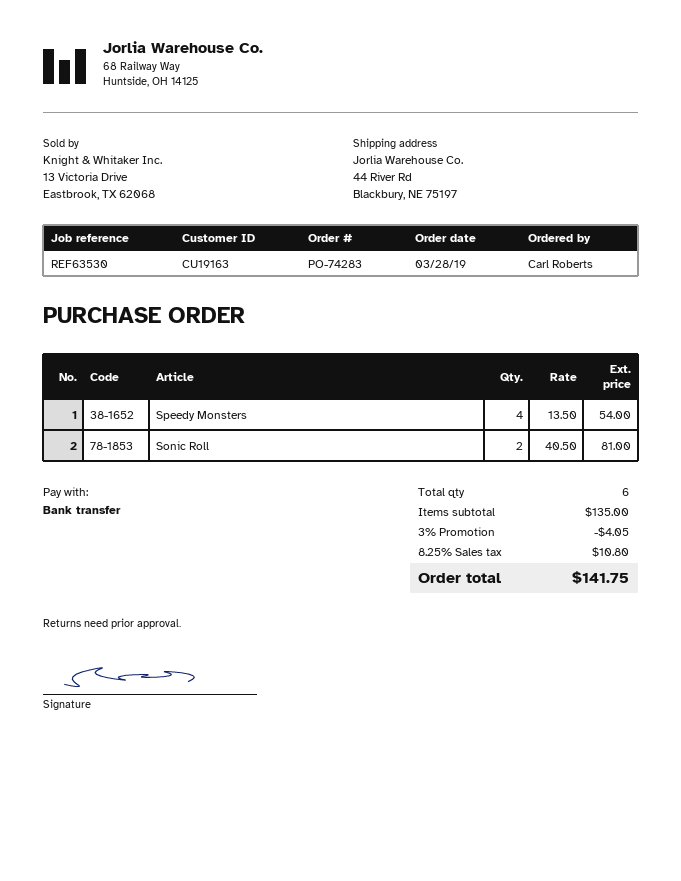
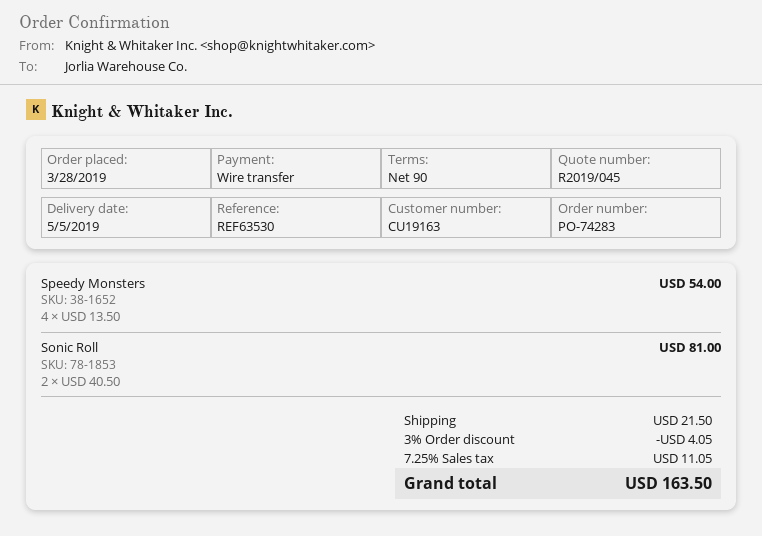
shipping: none -> 21.50
tax: 8.25% = 10.80 -> 7.25% = 11.05
total: 141.75 -> 163.50

